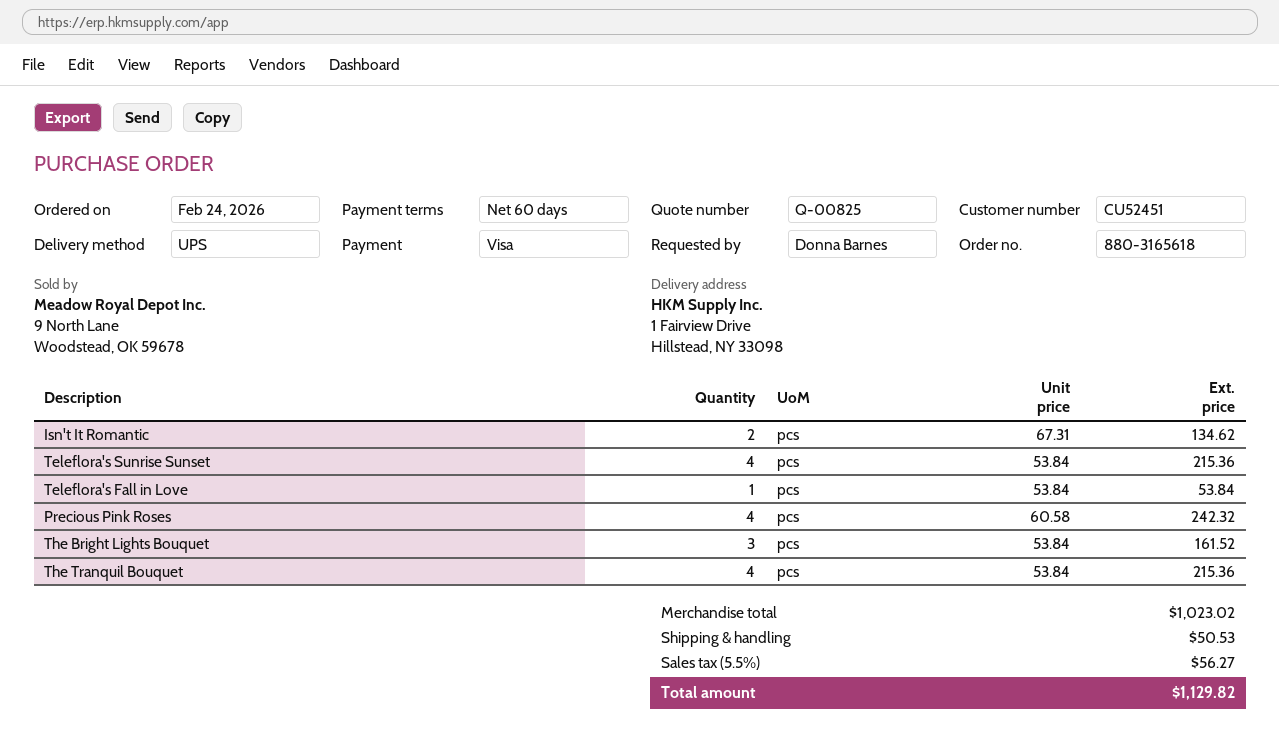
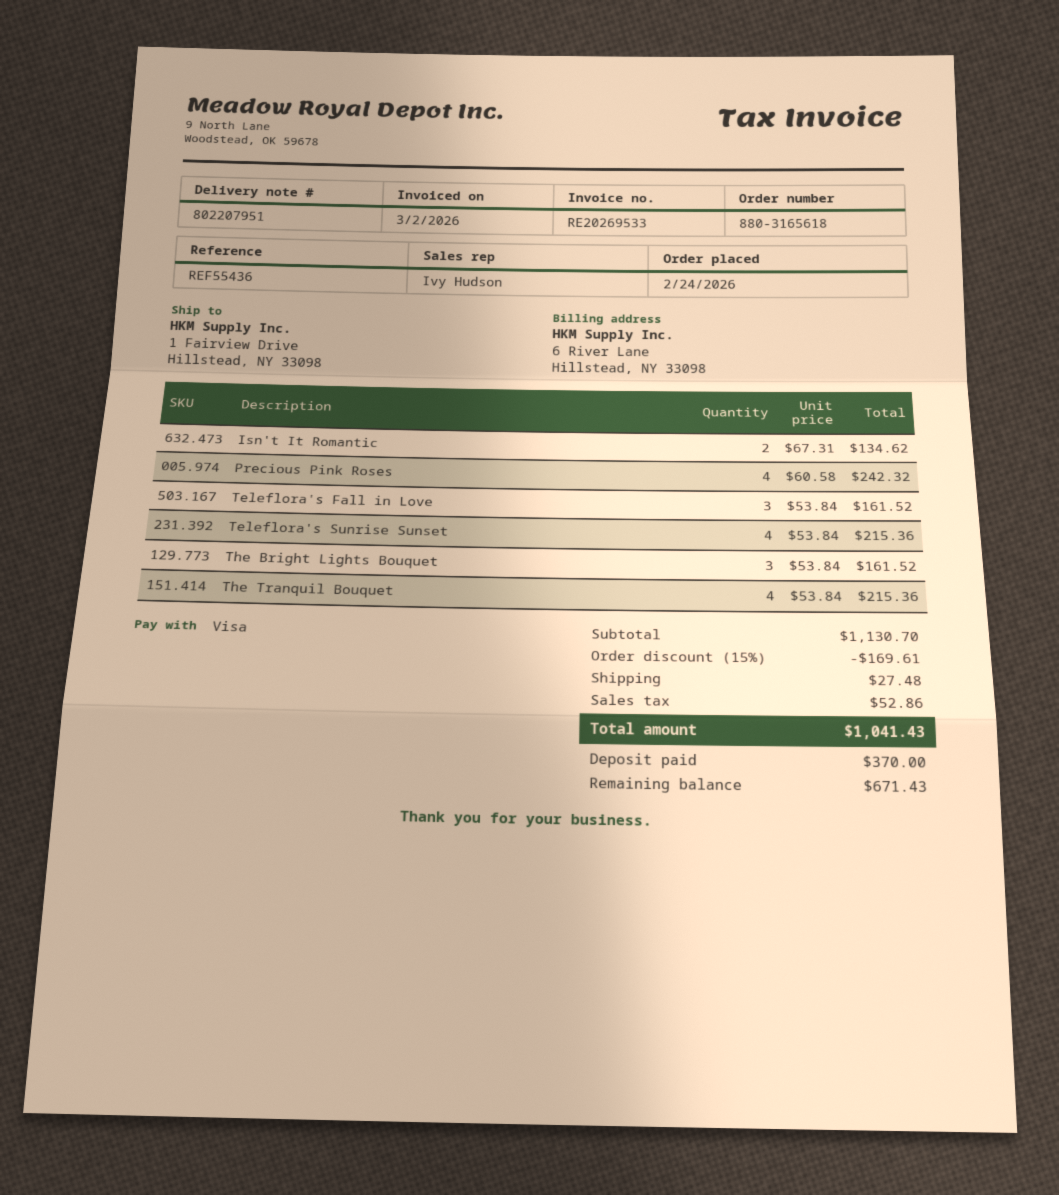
Teleflora's Fall in Love: 1 x 53.84 = 53.84 -> 3 x 53.84 = 161.52
subtotal: 1023.02 -> 1130.70
discount: none -> 15% = 169.61
shipping: 50.53 -> 27.48
tax: 56.27 -> 52.86
total: 1129.82 -> 1041.43

